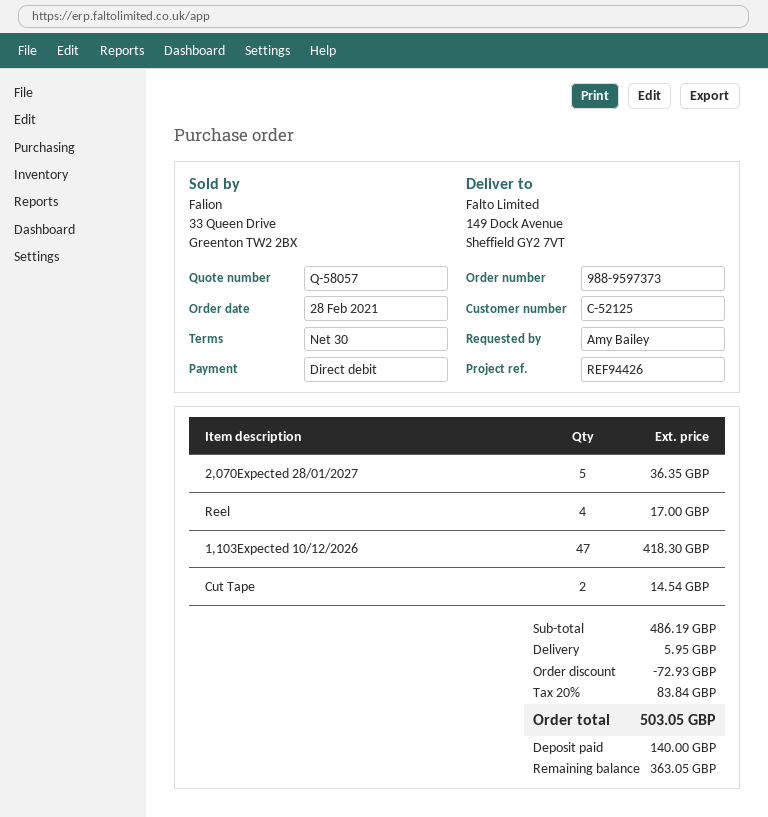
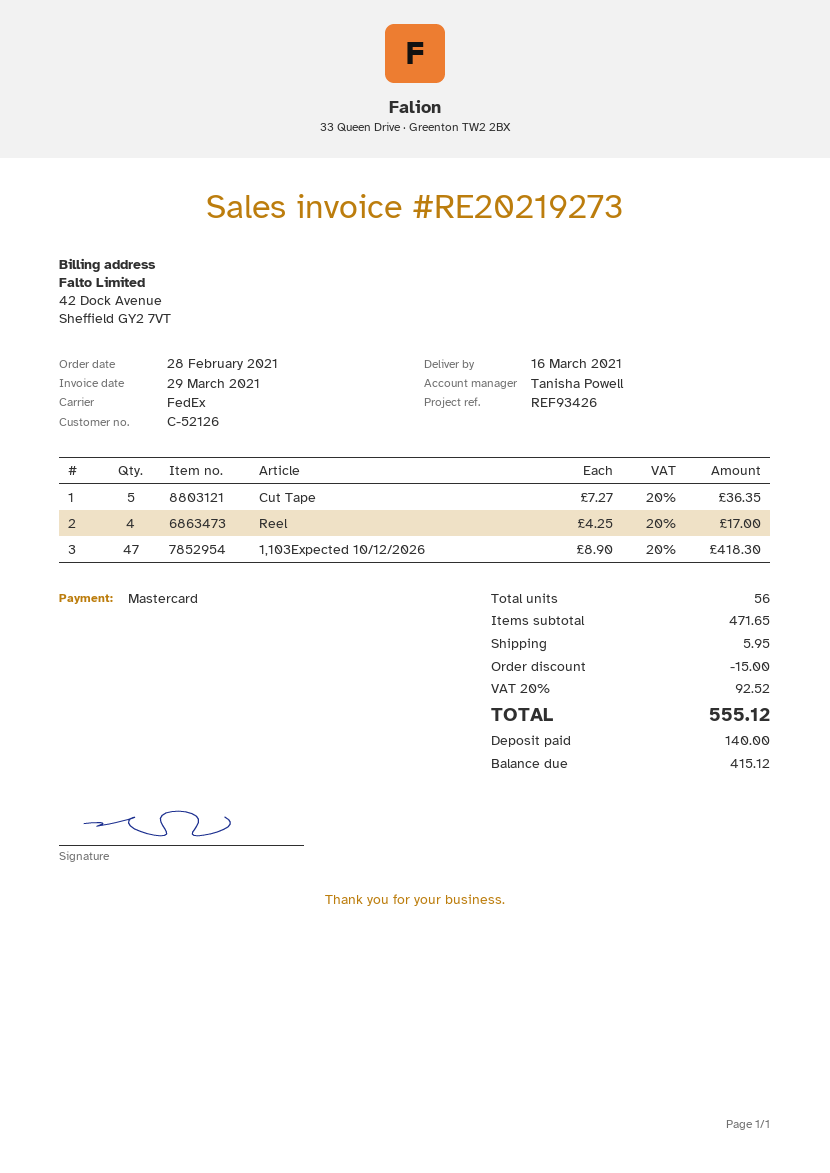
customer number: C-52125 -> C-52126
reference: REF94426 -> REF93426
payment method: direct debit -> Mastercard
2,070Expected 28/01/2027: 5 for 36.35 -> none
Cut Tape: 2 for 14.54 -> 5 for 36.35
subtotal: 486.19 -> 471.65
discount: 72.93 -> 15.00
tax: 20% = 83.84 -> 20% = 92.52
total: 503.05 -> 555.12
balance: 363.05 -> 415.12

